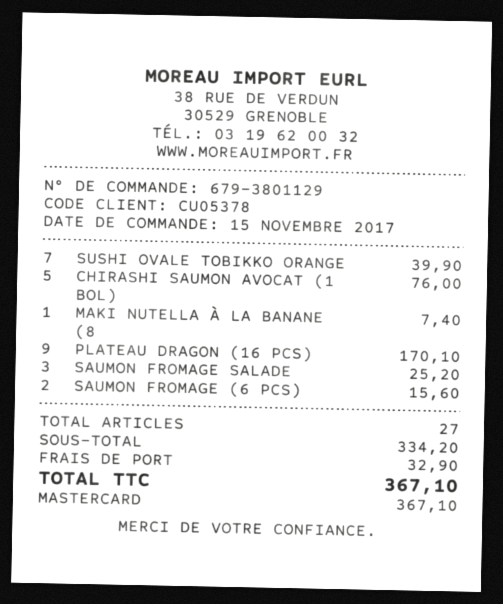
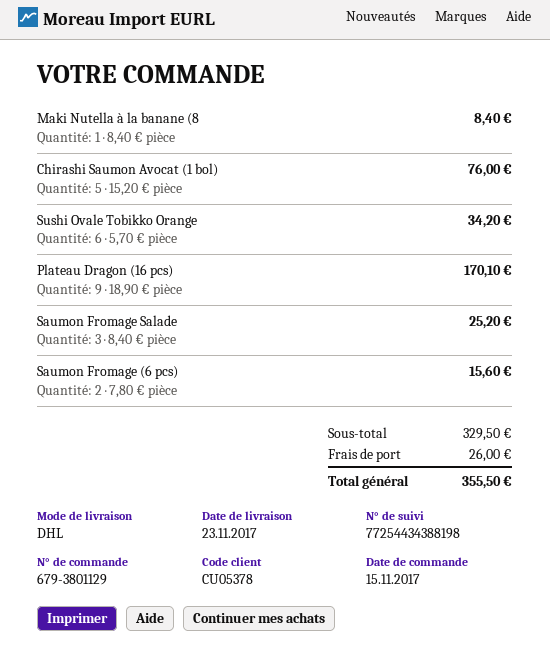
SUSHI OVALE TOBIKKO ORANGE: 7 for 39.90 -> 6 for 34.20
MAKI NUTELLA À LA BANANE (8: 1 for 7.40 -> 1 for 8.40
subtotal: 334.20 -> 329.50
shipping: 32.90 -> 26.00
total: 367.10 -> 355.50

